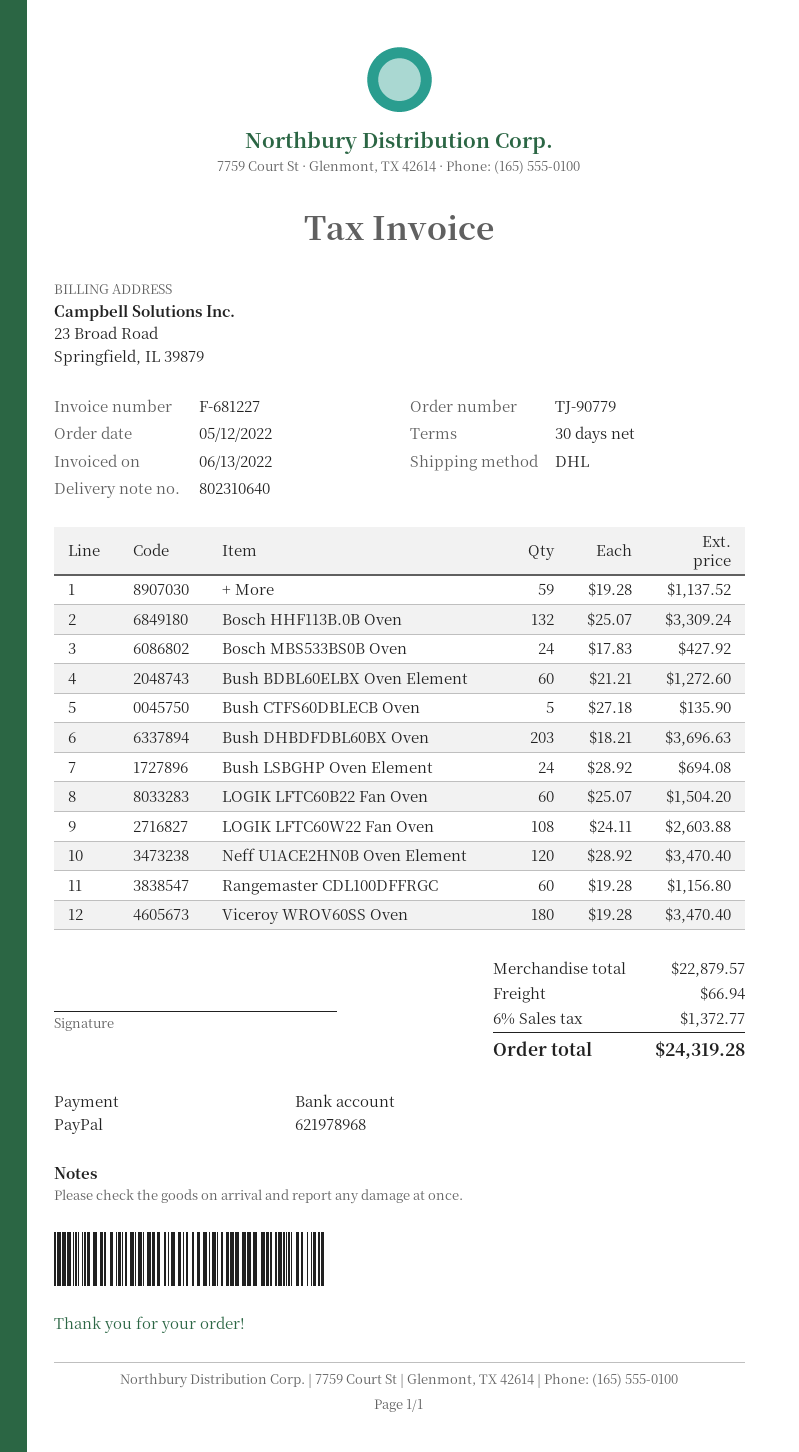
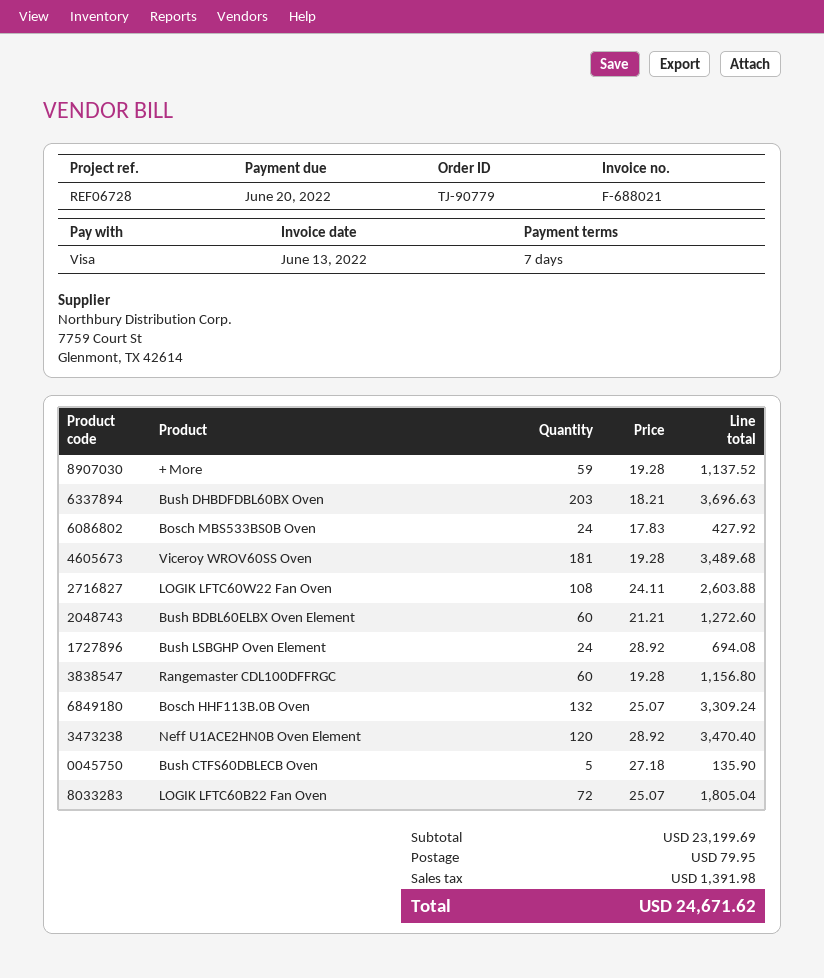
invoice number: F-681227 -> F-688021
payment terms: 30 days -> 7 days
payment method: PayPal -> Visa
LOGIK LFTC60B22 Fan Oven: 60 x 25.07 = 1504.20 -> 72 x 25.07 = 1805.04
Viceroy WROV60SS Oven: 180 x 19.28 = 3470.40 -> 181 x 19.28 = 3489.68
subtotal: 22879.57 -> 23199.69
shipping: 66.94 -> 79.95
tax: 1372.77 -> 1391.98
total: 24319.28 -> 24671.62

